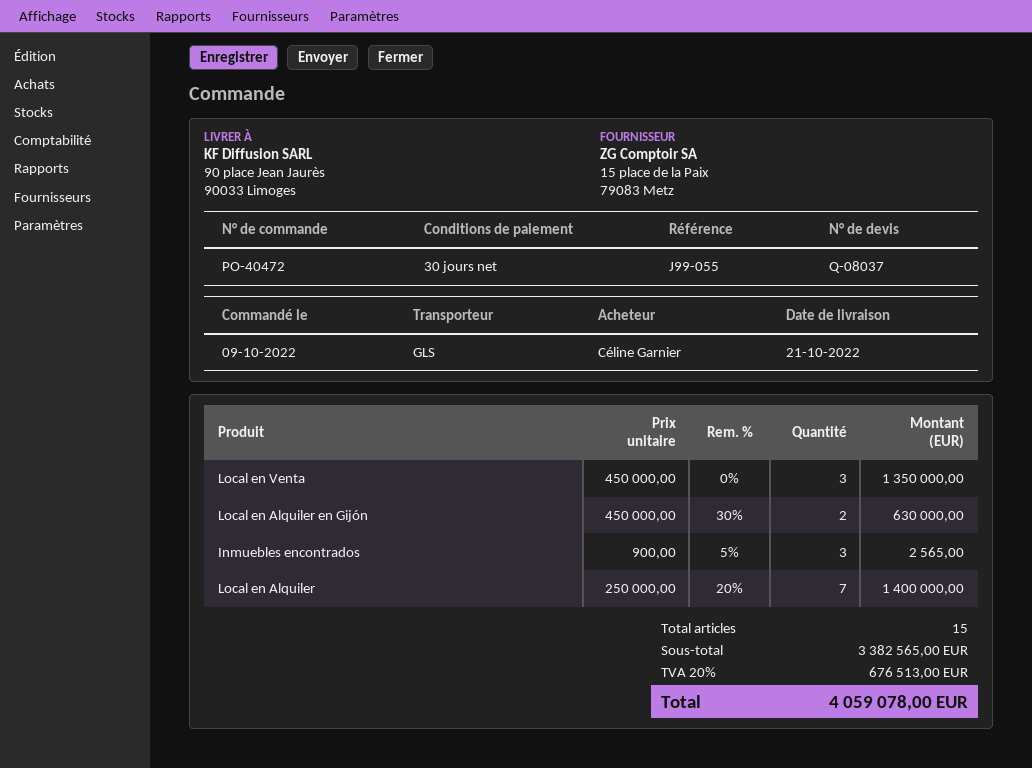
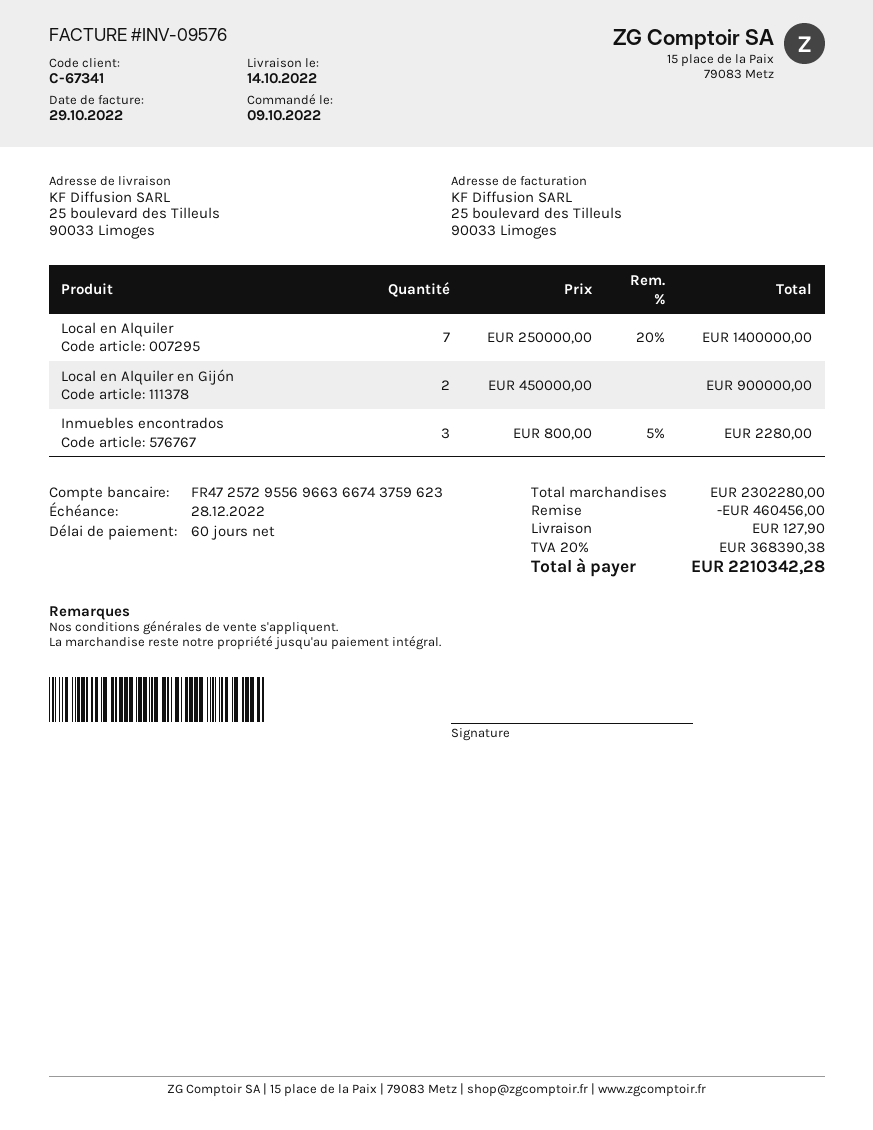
delivery date: 2022-10-21 -> 2022-10-14
payment terms: 30 days -> 60 days
ship to: 90 place Jean Jaurès, 90033 Limoges -> 25 boulevard des Tilleuls, 90033 Limoges
Local en Venta: 3 x 450000.00 = 1350000.00 -> none
Local en Alquiler en Gijón: 2 x 450000.00 - 30% = 630000.00 -> 2 x 450000.00 = 900000.00
Inmuebles encontrados: 3 x 900.00 - 5% = 2565.00 -> 3 x 800.00 - 5% = 2280.00
subtotal: 3382565.00 -> 2302280.00
discount: none -> 460456.00
shipping: none -> 127.90
tax: 20% = 676513.00 -> 20% = 368390.38
total: 4059078.00 -> 2210342.28

